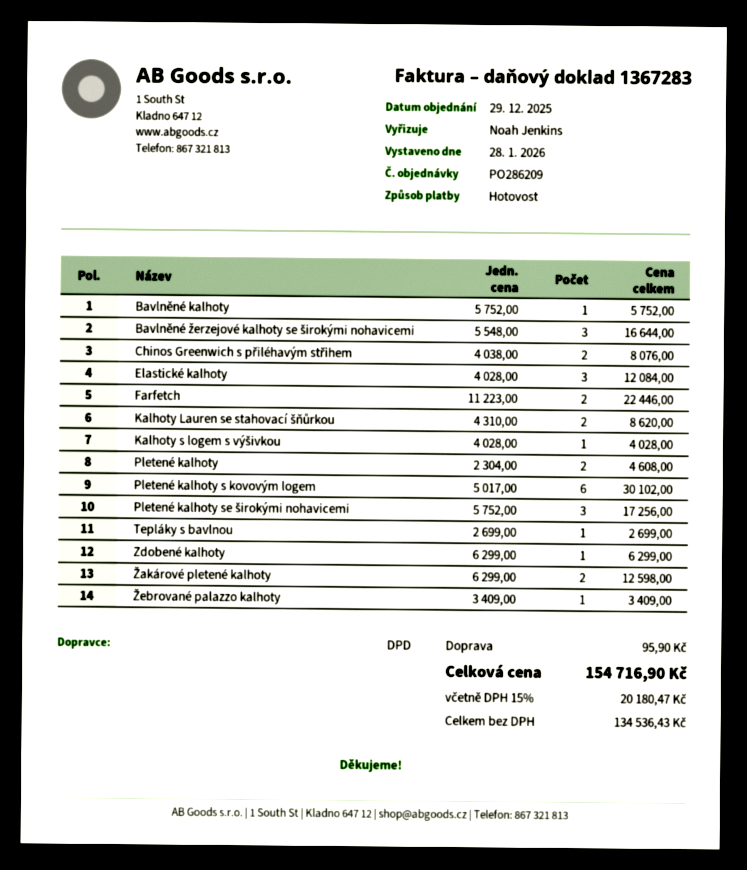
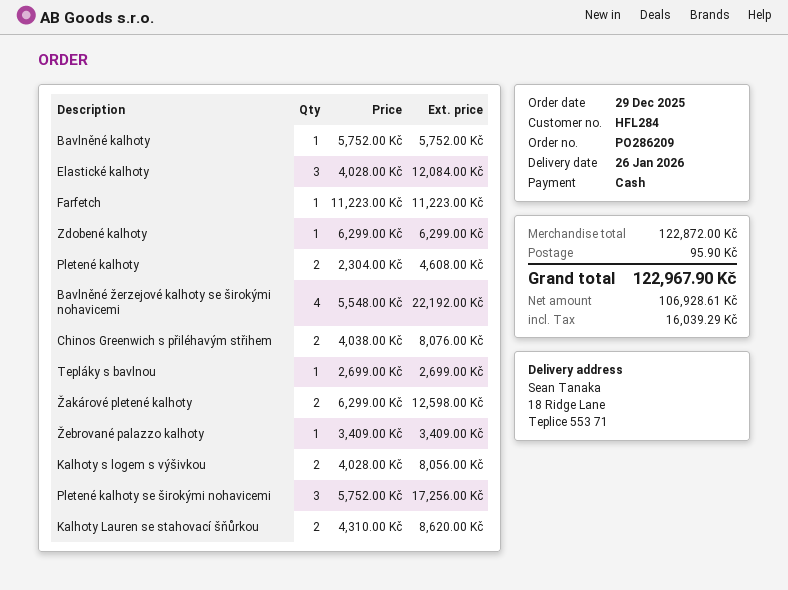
Bavlněné žerzejové kalhoty se širokými nohavicemi: 3 x 5548.00 = 16644.00 -> 4 x 5548.00 = 22192.00
Farfetch: 2 x 11223.00 = 22446.00 -> 1 x 11223.00 = 11223.00
Kalhoty s logem s výšivkou: 1 x 4028.00 = 4028.00 -> 2 x 4028.00 = 8056.00
Pletené kalhoty s kovovým logem: 6 x 5017.00 = 30102.00 -> none
net: 134536.43 -> 106928.61
tax: 20180.47 -> 16039.29
total: 154716.90 -> 122967.90

